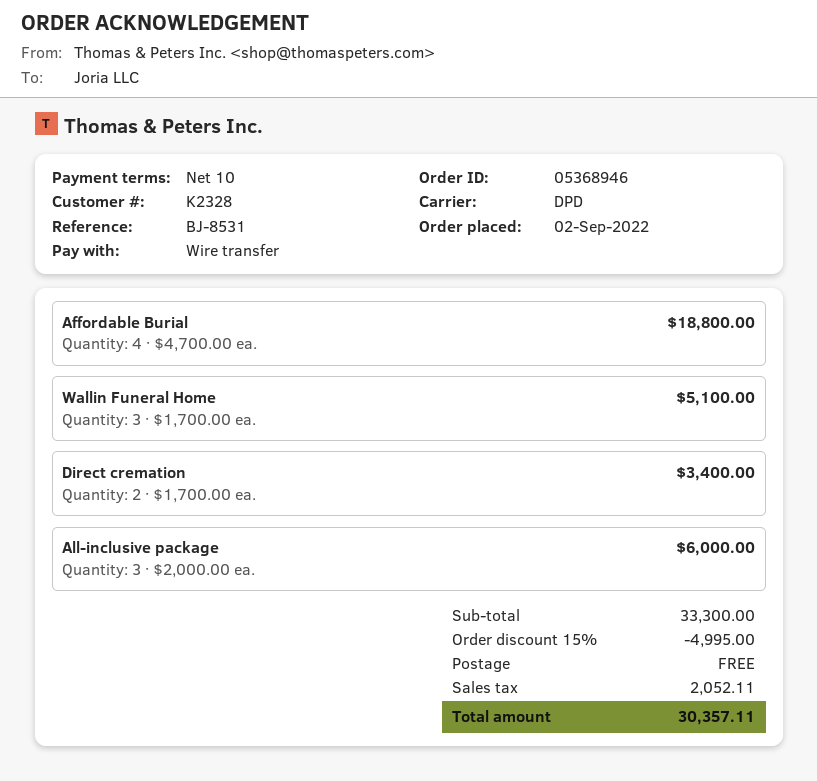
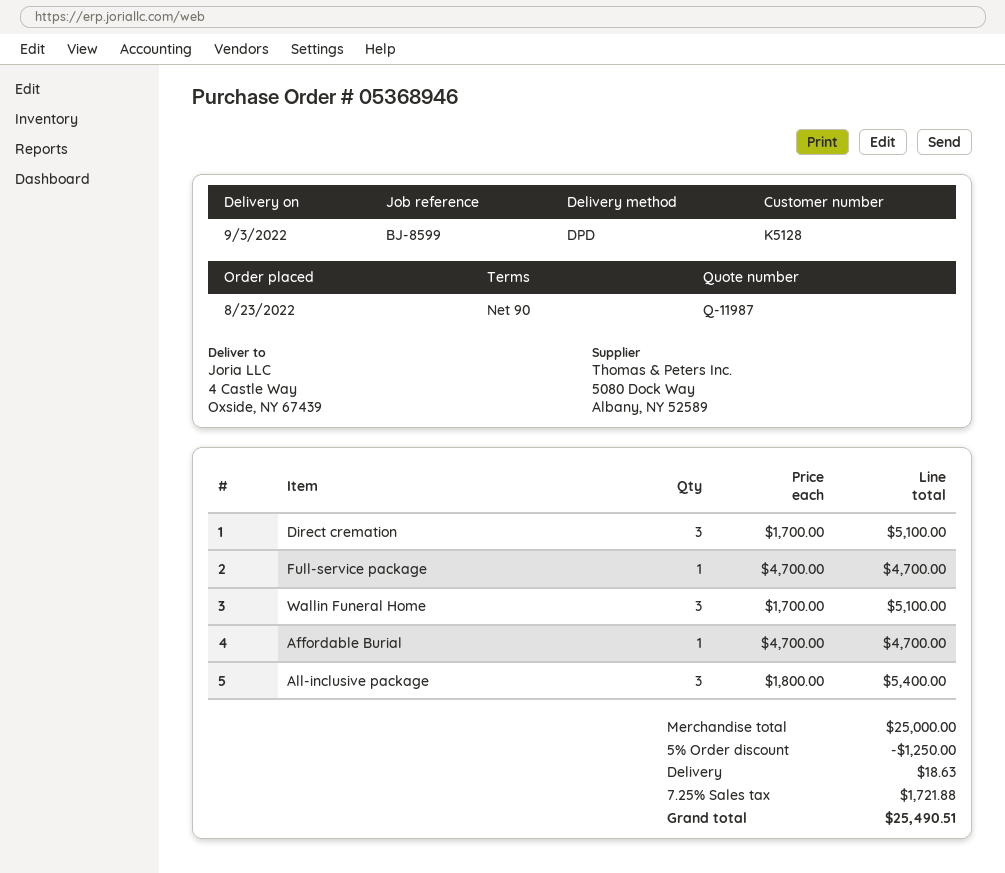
order date: 2022-09-02 -> 2022-08-23
payment terms: 10 days -> 90 days
customer number: K2328 -> K5128
reference: BJ-8531 -> BJ-8599
Affordable Burial: 4 x 4700.00 = 18800.00 -> 1 x 4700.00 = 4700.00
Direct cremation: 2 x 1700.00 = 3400.00 -> 3 x 1700.00 = 5100.00
All-inclusive package: 3 x 2000.00 = 6000.00 -> 3 x 1800.00 = 5400.00
Full-service package: none -> 1 x 4700.00 = 4700.00
subtotal: 33300.00 -> 25000.00
discount: 15% = 4995.00 -> 5% = 1250.00
shipping: 0.00 -> 18.63
tax: 2052.11 -> 1721.88
total: 30357.11 -> 25490.51

